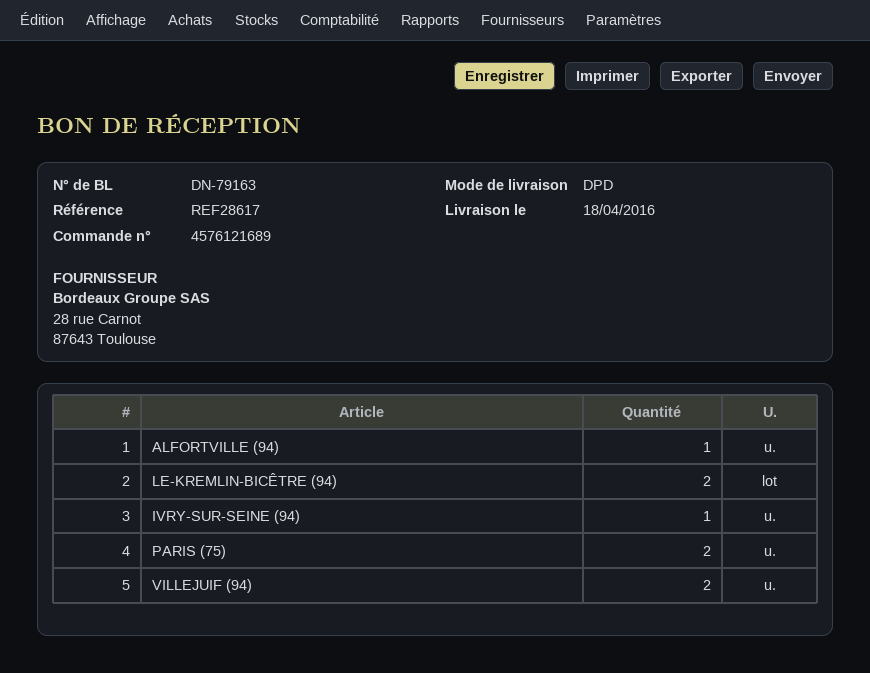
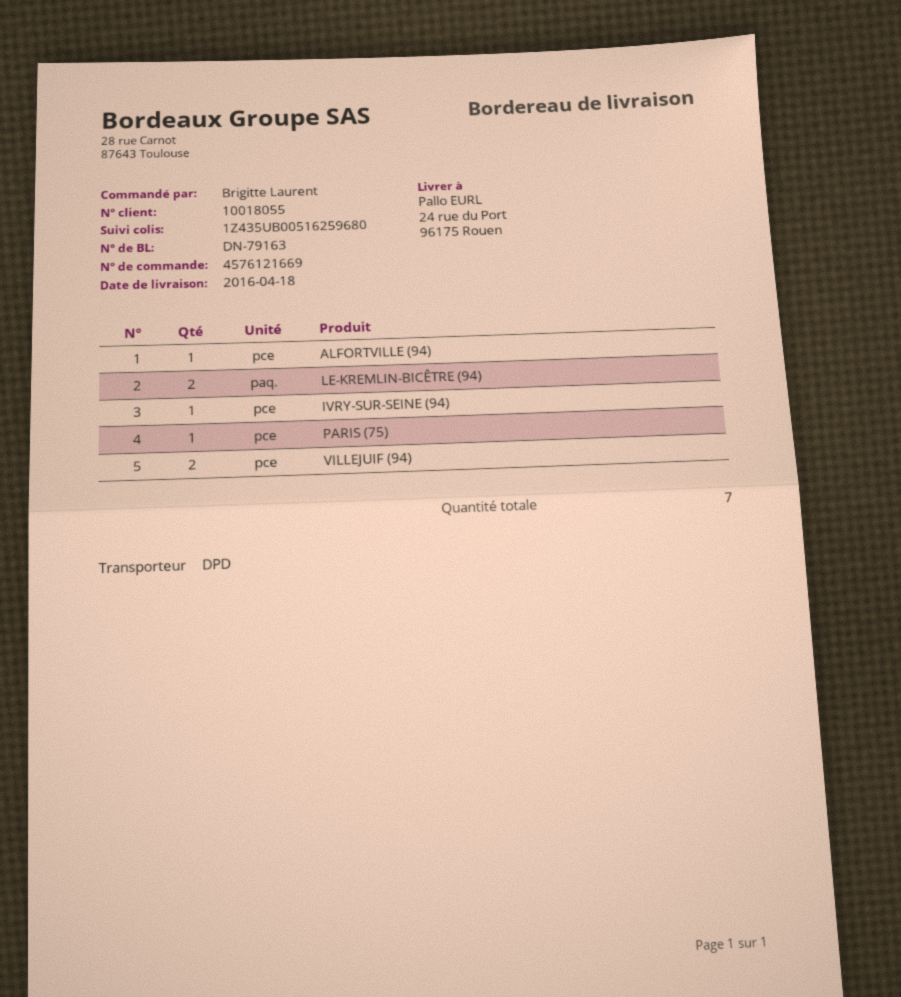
order number: 4576121689 -> 4576121669
PARIS (75): 2 -> 1

